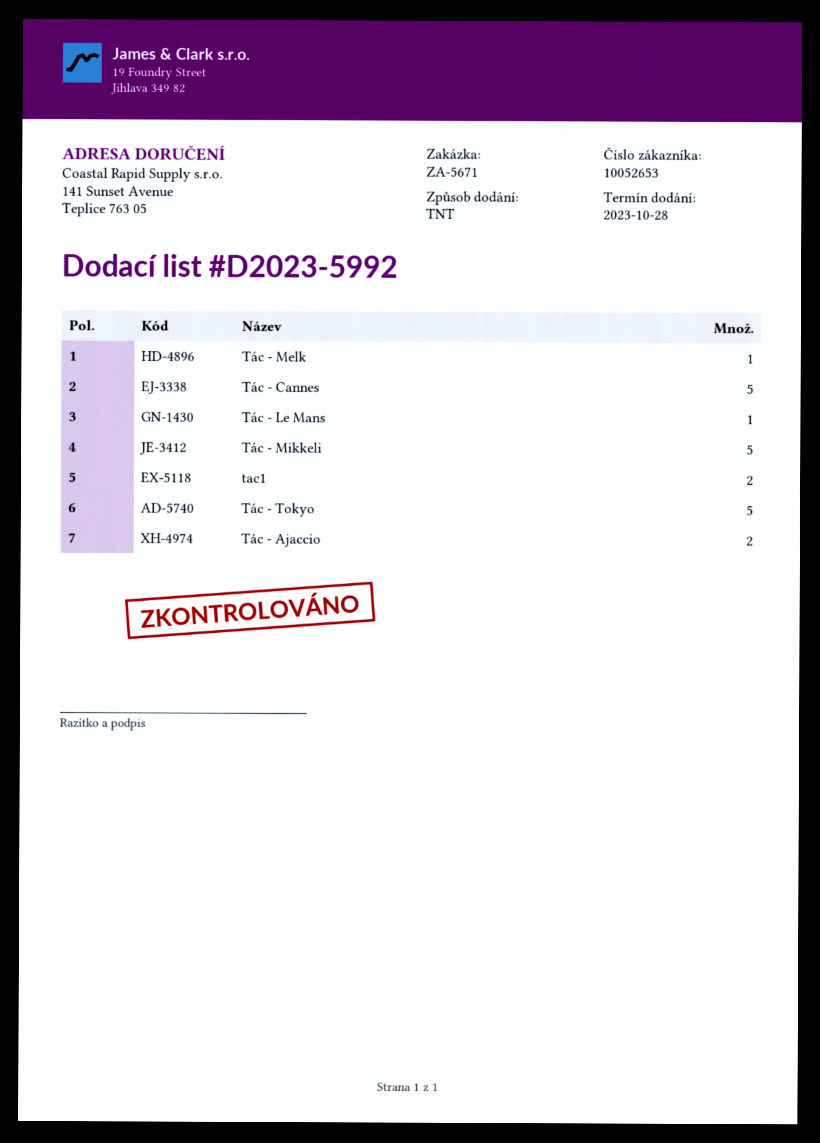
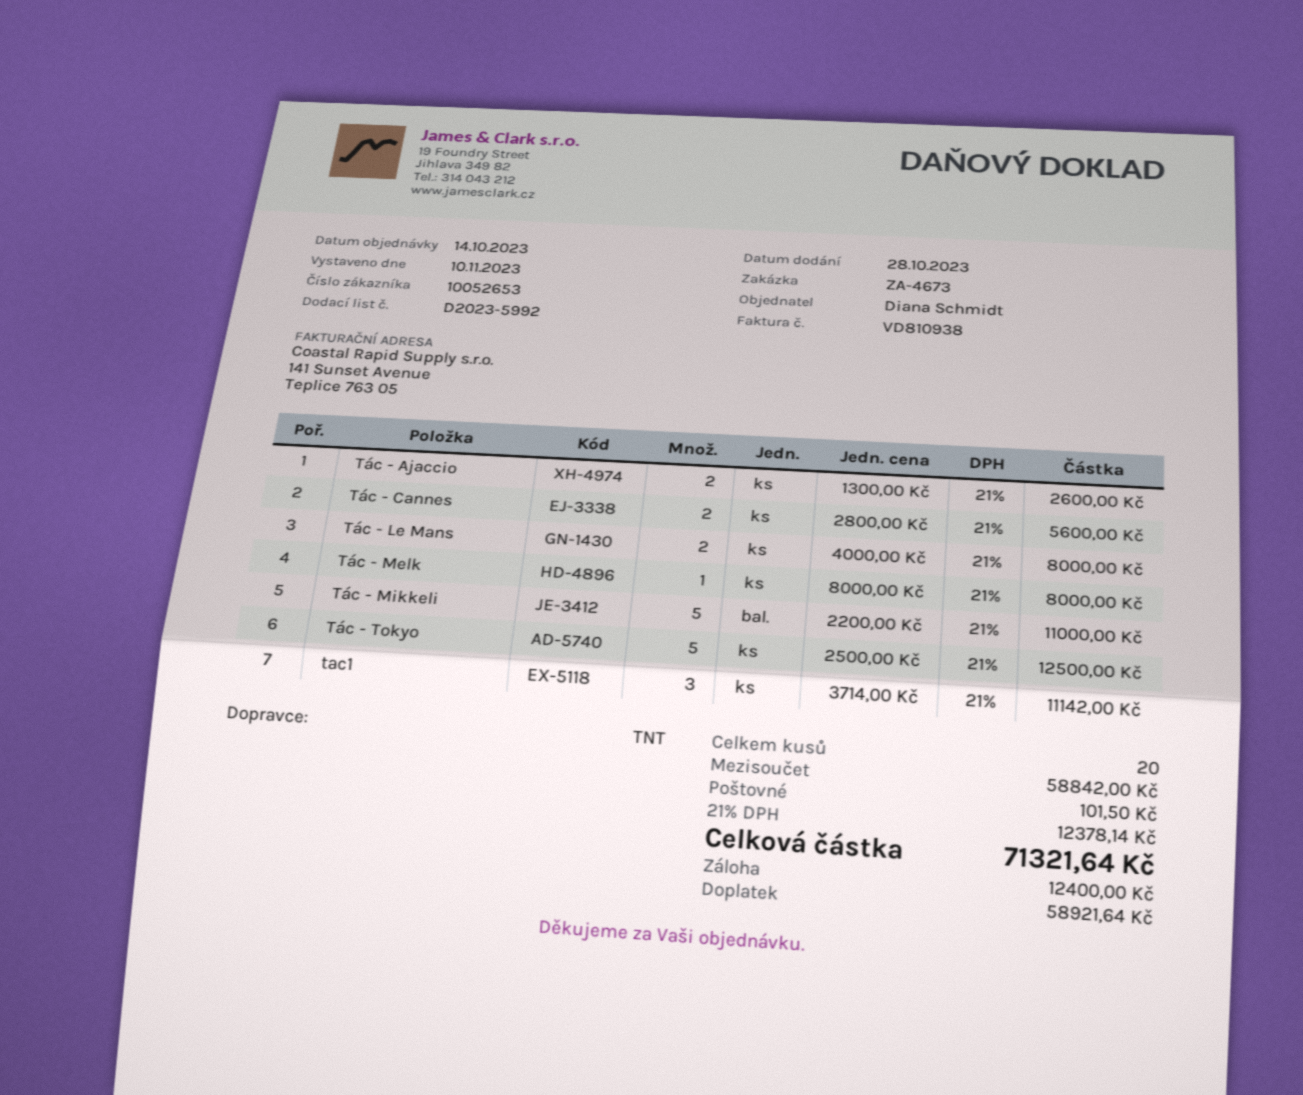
reference: ZA-5671 -> ZA-4673
Tác - Cannes: 5 -> 2
Tác - Le Mans: 1 -> 2
tac1: 2 -> 3

